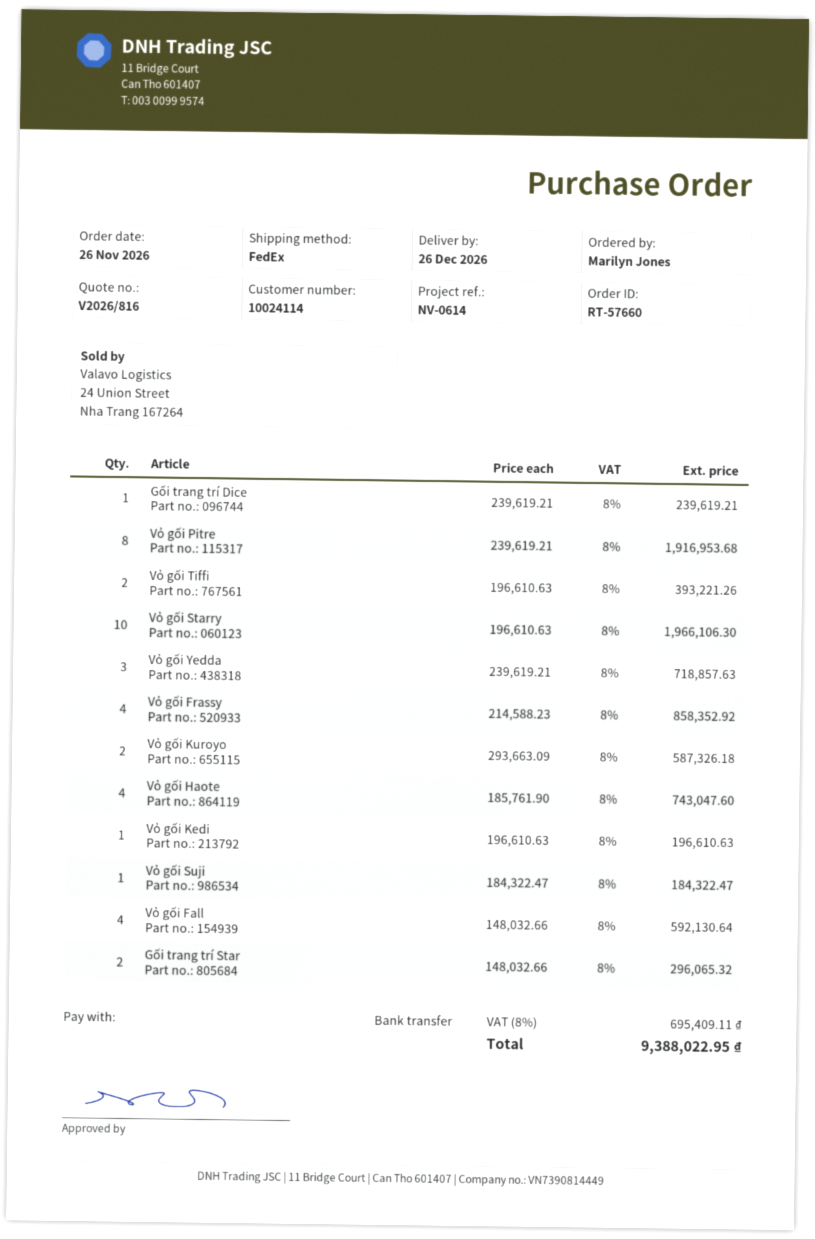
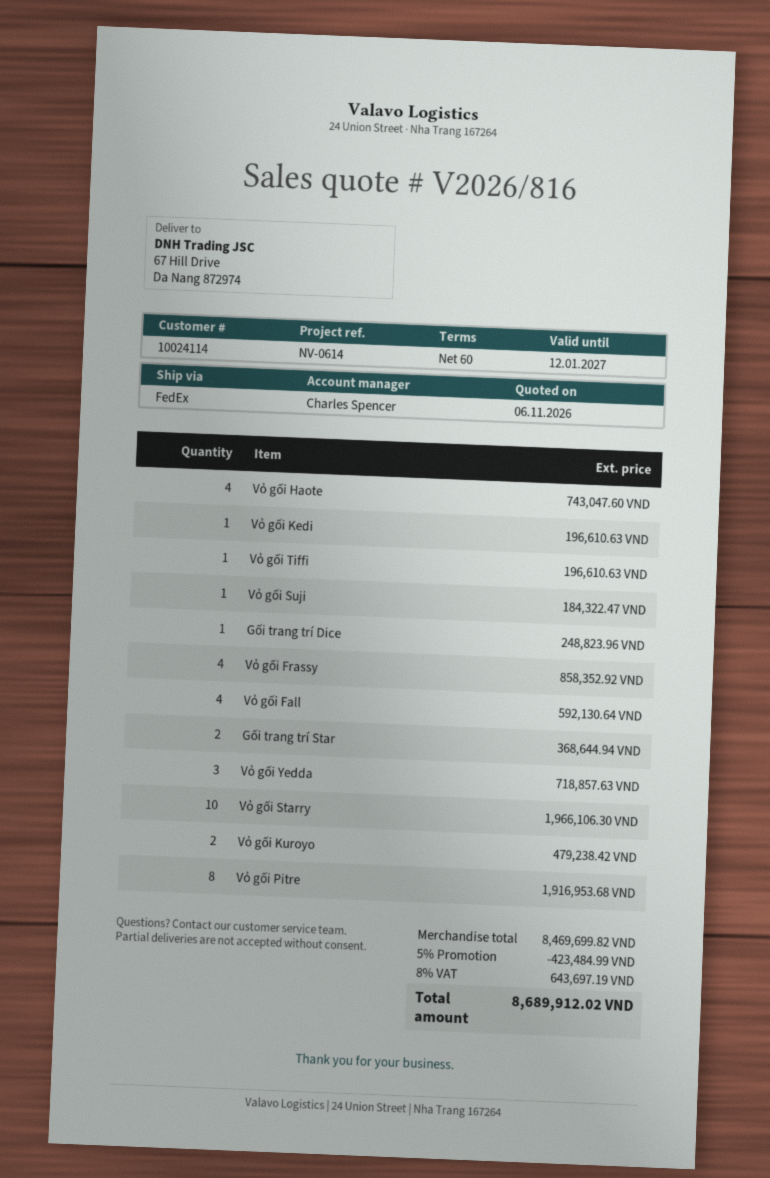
Gối trang trí Dice: 1 for 239619.21 -> 1 for 248823.96
Vỏ gối Tiffi: 2 for 393221.26 -> 1 for 196610.63
Vỏ gối Kuroyo: 2 for 587326.18 -> 2 for 479238.42
Gối trang trí Star: 2 for 296065.32 -> 2 for 368644.94
discount: none -> 5% = 423484.99
tax: 8% = 695409.11 -> 8% = 643697.19
total: 9388022.95 -> 8689912.02

